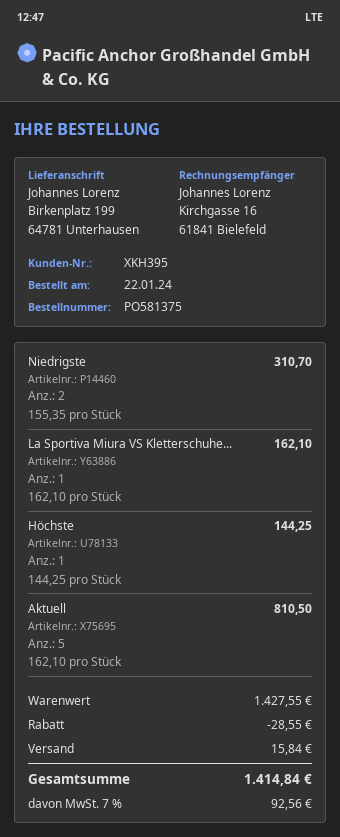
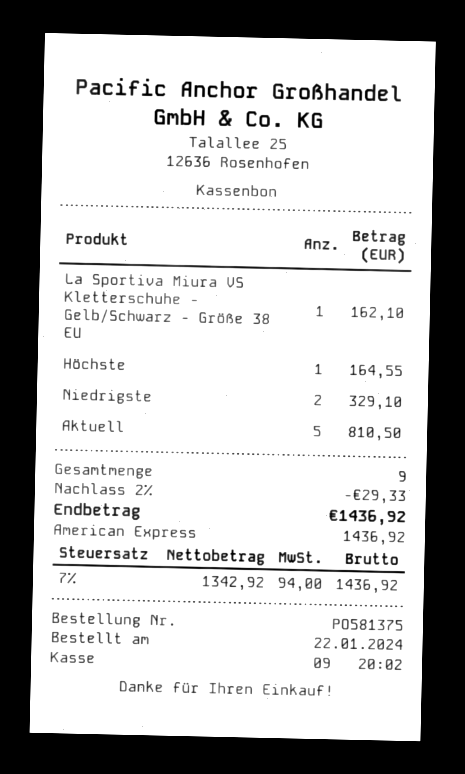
Niedrigste: 2 for 310.70 -> 2 for 329.10
Höchste: 1 for 144.25 -> 1 for 164.55
discount: 28.55 -> 29.33
shipping: 15.84 -> none
tax: 7% = 92.56 -> 7% = 94.00
total: 1414.84 -> 1436.92

